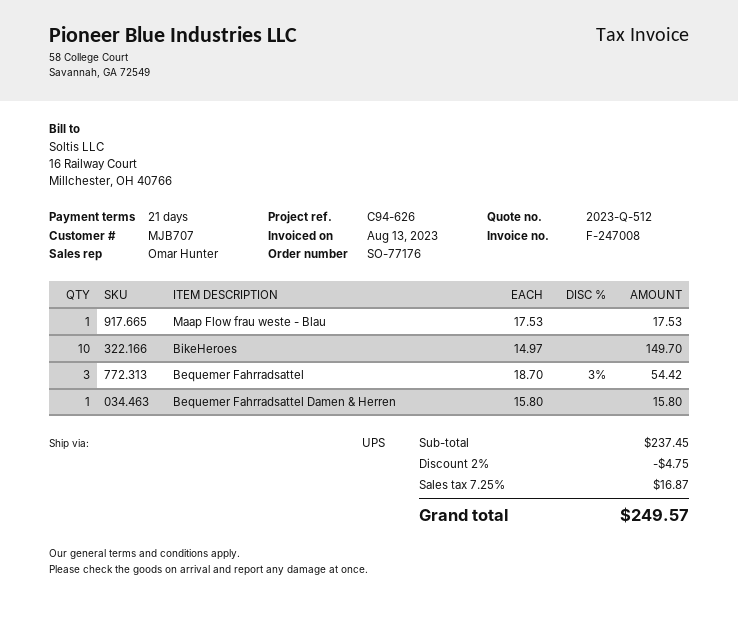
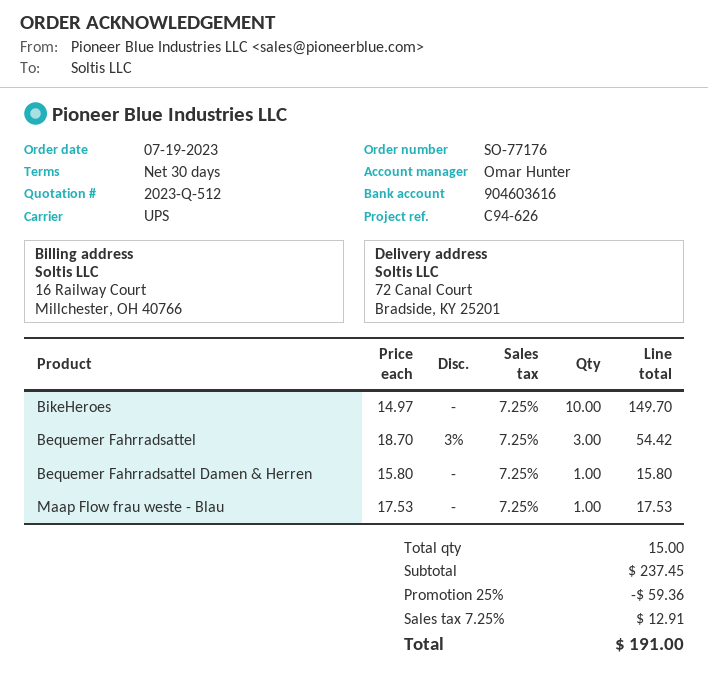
payment terms: 21 days -> 30 days
discount: 2% = 4.75 -> 25% = 59.36
tax: 7.25% = 16.87 -> 7.25% = 12.91
total: 249.57 -> 191.00

